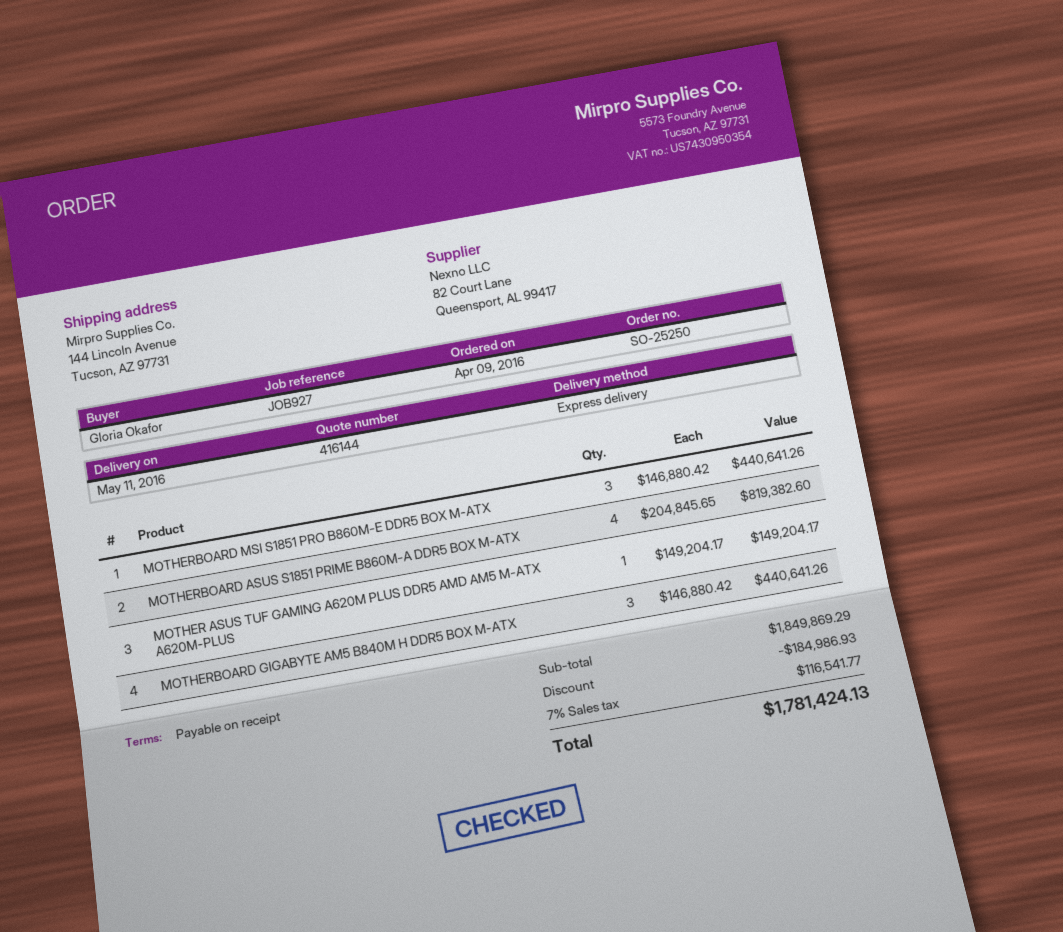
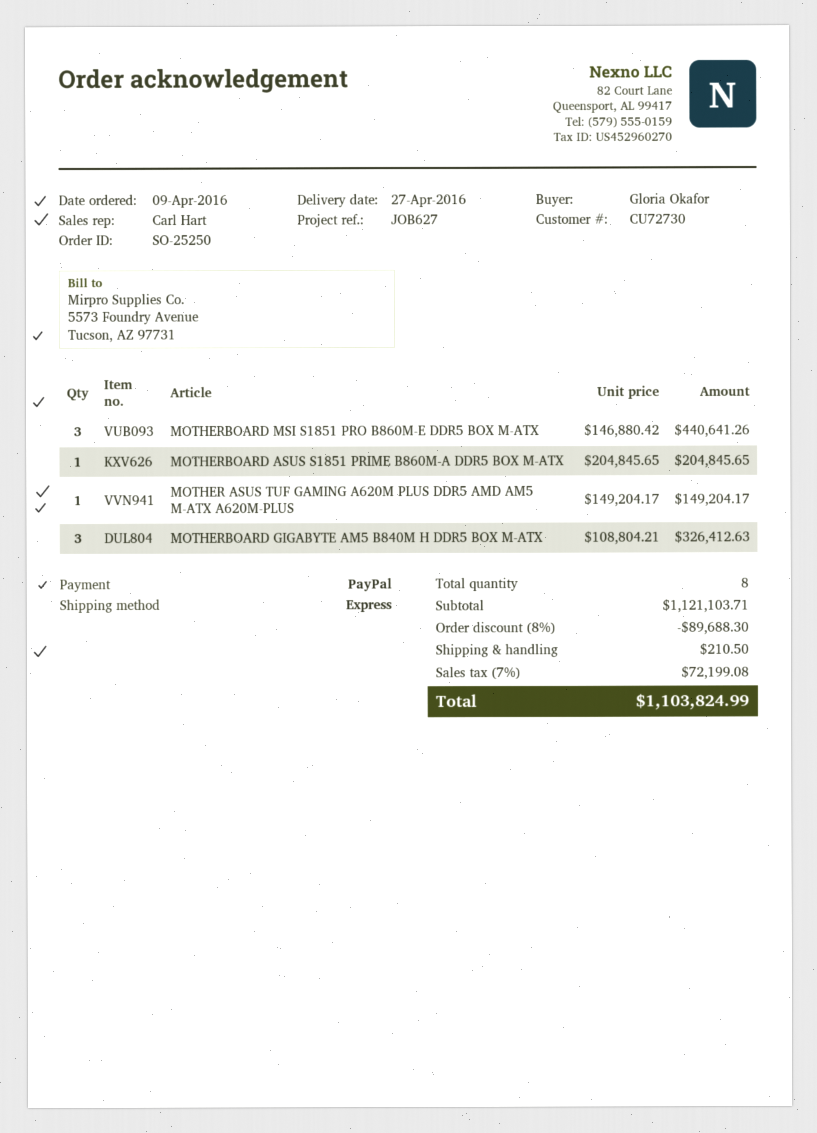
delivery date: 2016-05-11 -> 2016-04-27
reference: JOB927 -> JOB627
MOTHERBOARD ASUS S1851 PRIME B860M-A DDR5 BOX M-ATX: 4 x 204845.65 = 819382.60 -> 1 x 204845.65 = 204845.65
MOTHERBOARD GIGABYTE AM5 B840M H DDR5 BOX M-ATX: 3 x 146880.42 = 440641.26 -> 3 x 108804.21 = 326412.63
subtotal: 1849869.29 -> 1121103.71
discount: 184986.93 -> 89688.30
shipping: none -> 210.50
tax: 7% = 116541.77 -> 7% = 72199.08
total: 1781424.13 -> 1103824.99

